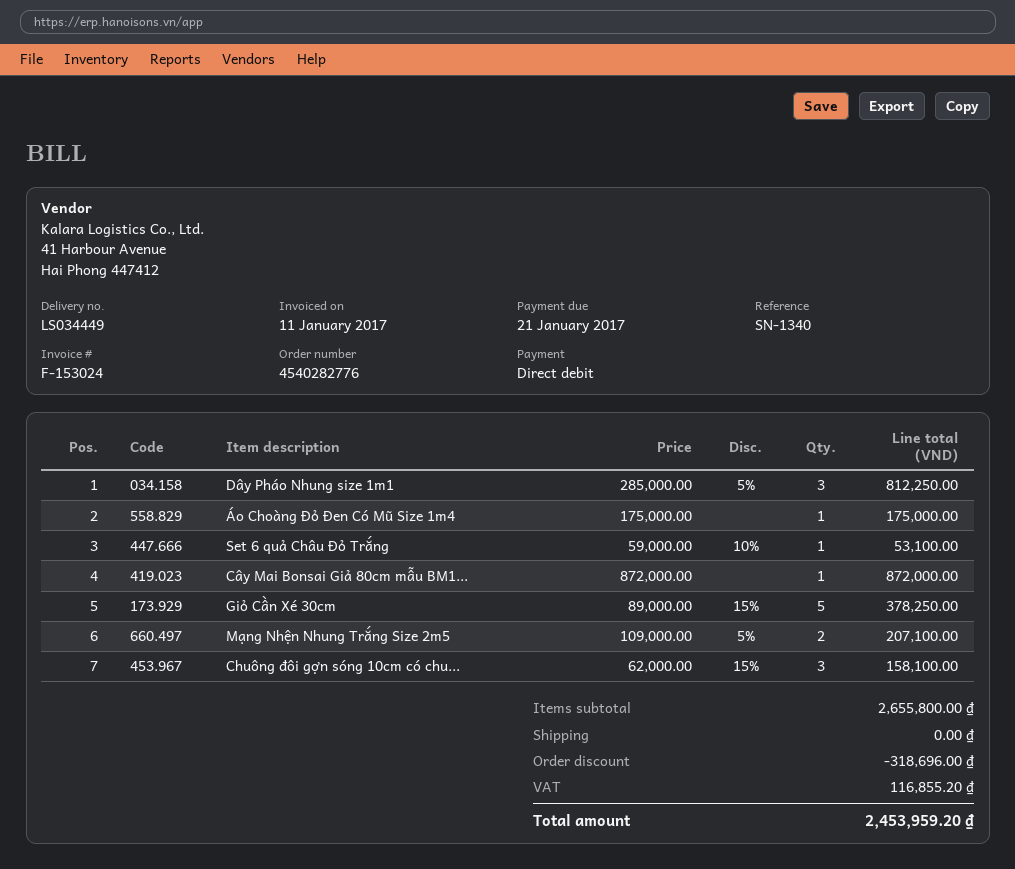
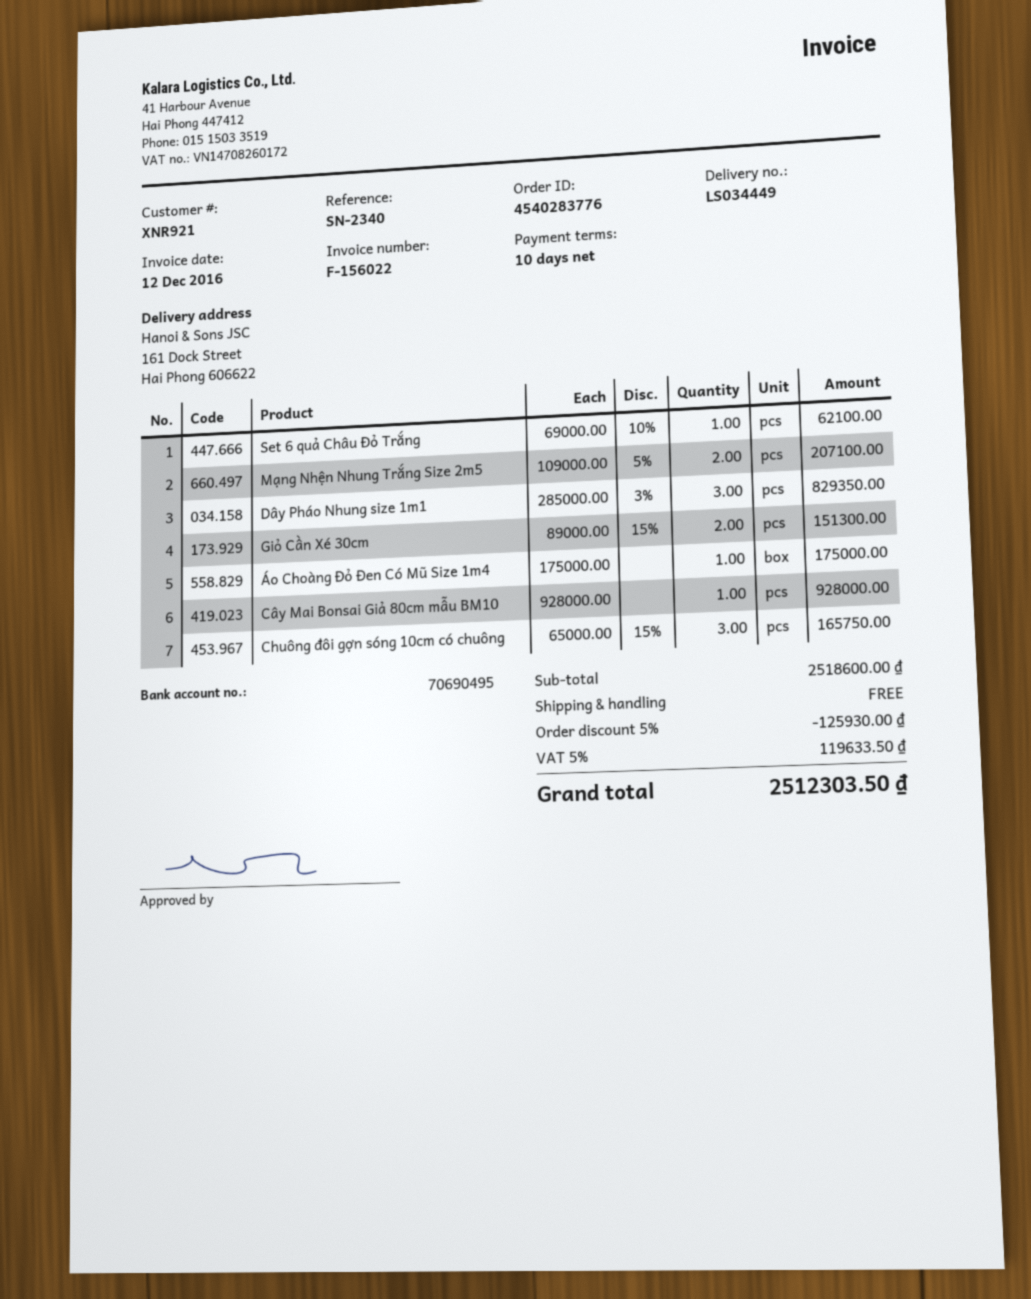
order number: 4540282776 -> 4540283776
invoice number: F-153024 -> F-156022
invoice date: 2017-01-11 -> 2016-12-12
reference: SN-1340 -> SN-2340
Dây Pháo Nhung size 1m1: 3 x 285000.00 - 5% = 812250.00 -> 3 x 285000.00 - 3% = 829350.00
Set 6 quả Châu Đỏ Trắng: 1 x 59000.00 - 10% = 53100.00 -> 1 x 69000.00 - 10% = 62100.00
Cây Mai Bonsai Giả 80cm mẫu BM1...: 1 x 872000.00 = 872000.00 -> 1 x 928000.00 = 928000.00
Giỏ Cần Xé 30cm: 5 x 89000.00 - 15% = 378250.00 -> 2 x 89000.00 - 15% = 151300.00
Chuông đôi gợn sóng 10cm có chu...: 3 x 62000.00 - 15% = 158100.00 -> 3 x 65000.00 - 15% = 165750.00
subtotal: 2655800.00 -> 2518600.00
discount: 318696.00 -> 125930.00
tax: 116855.20 -> 119633.50
total: 2453959.20 -> 2512303.50

